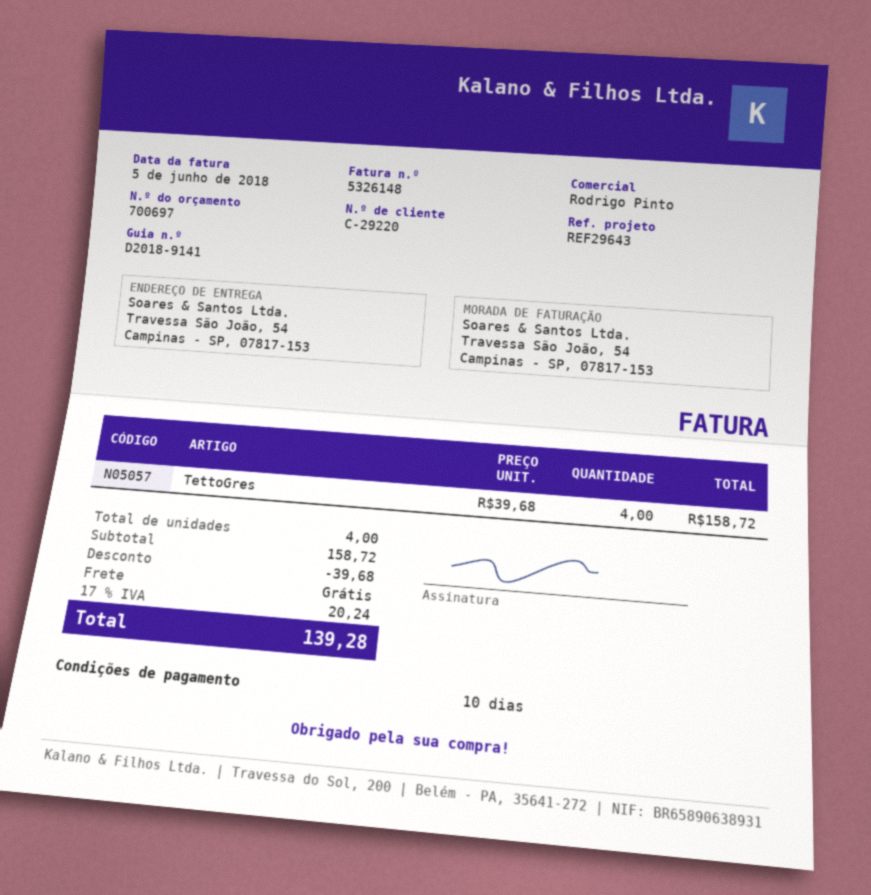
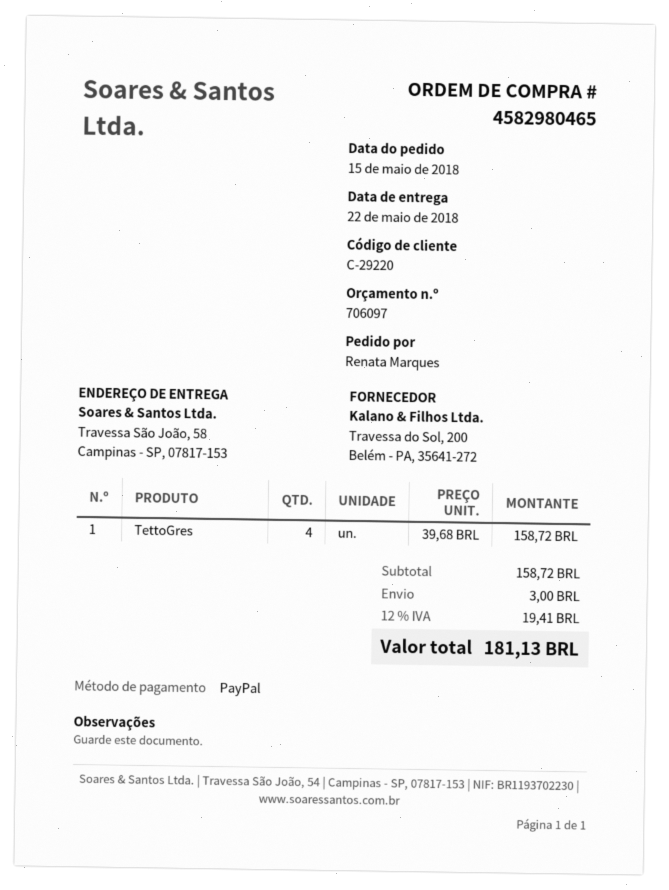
quote number: 700697 -> 706097
ship to: Travessa São João, 54, Campinas - SP, 07817-153 -> Travessa São João, 58, Campinas - SP, 07817-153
discount: 39.68 -> none
shipping: 0.00 -> 3.00
tax: 17% = 20.24 -> 12% = 19.41
total: 139.28 -> 181.13

